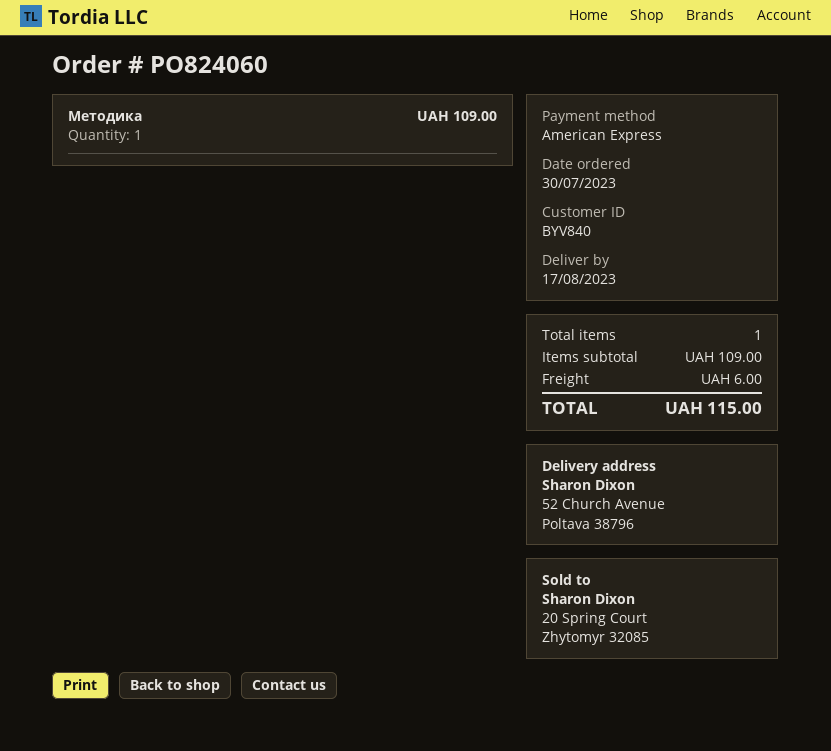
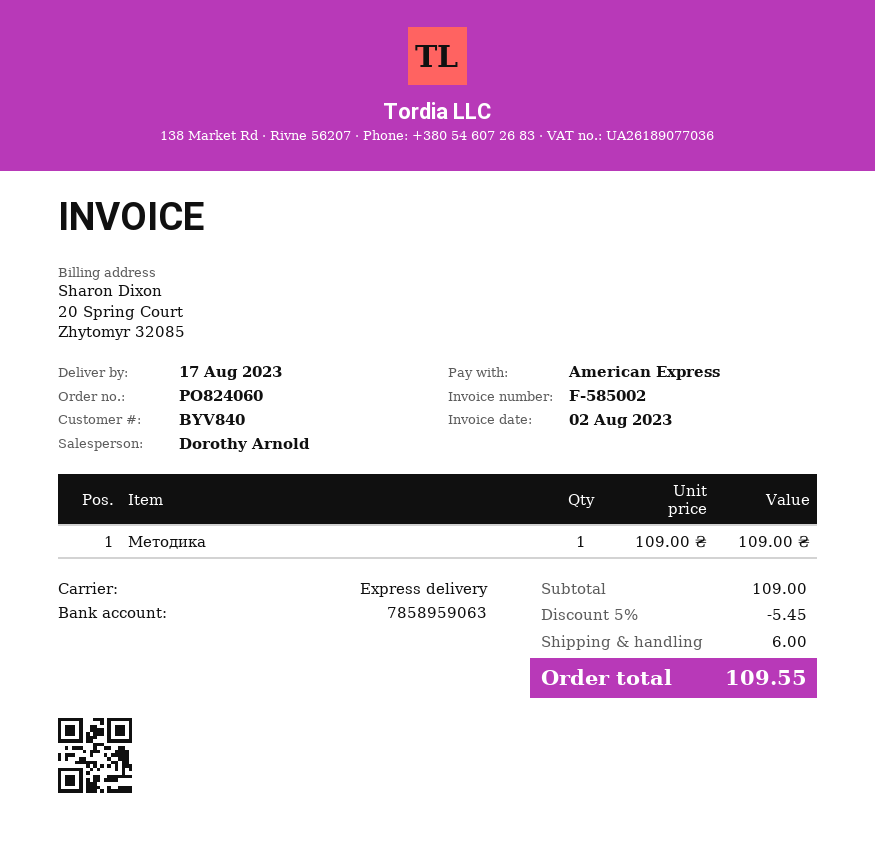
discount: none -> 5% = 5.45
total: 115.00 -> 109.55

